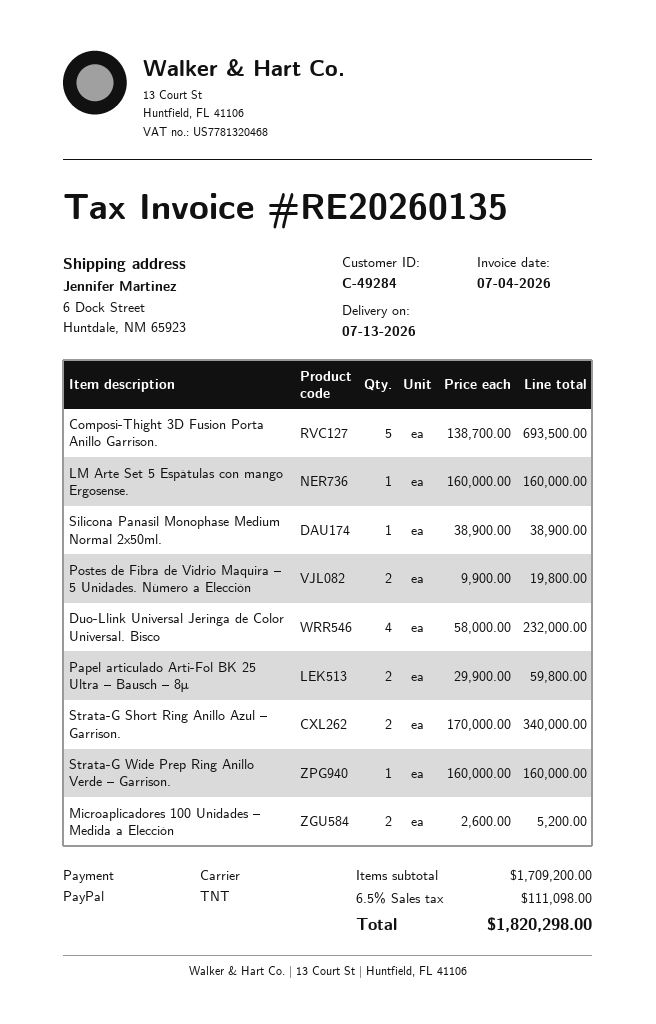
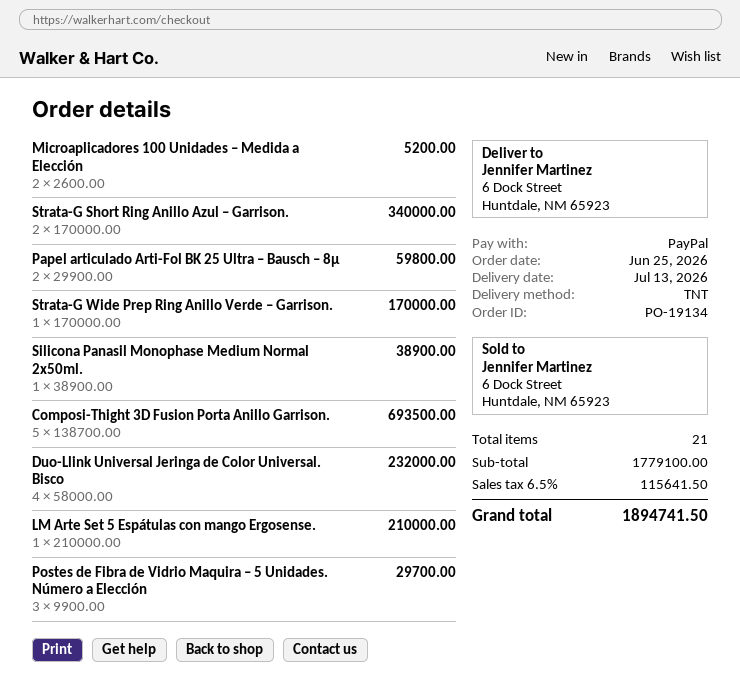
LM Arte Set 5 Espátulas con mango Ergosense.: 1 x 160000.00 = 160000.00 -> 1 x 210000.00 = 210000.00
Postes de Fibra de Vidrio Maquira – 5 Unidades. Número a Elección: 2 x 9900.00 = 19800.00 -> 3 x 9900.00 = 29700.00
Strata-G Wide Prep Ring Anillo Verde – Garrison.: 1 x 160000.00 = 160000.00 -> 1 x 170000.00 = 170000.00
subtotal: 1709200.00 -> 1779100.00
tax: 6.5% = 111098.00 -> 6.5% = 115641.50
total: 1820298.00 -> 1894741.50

